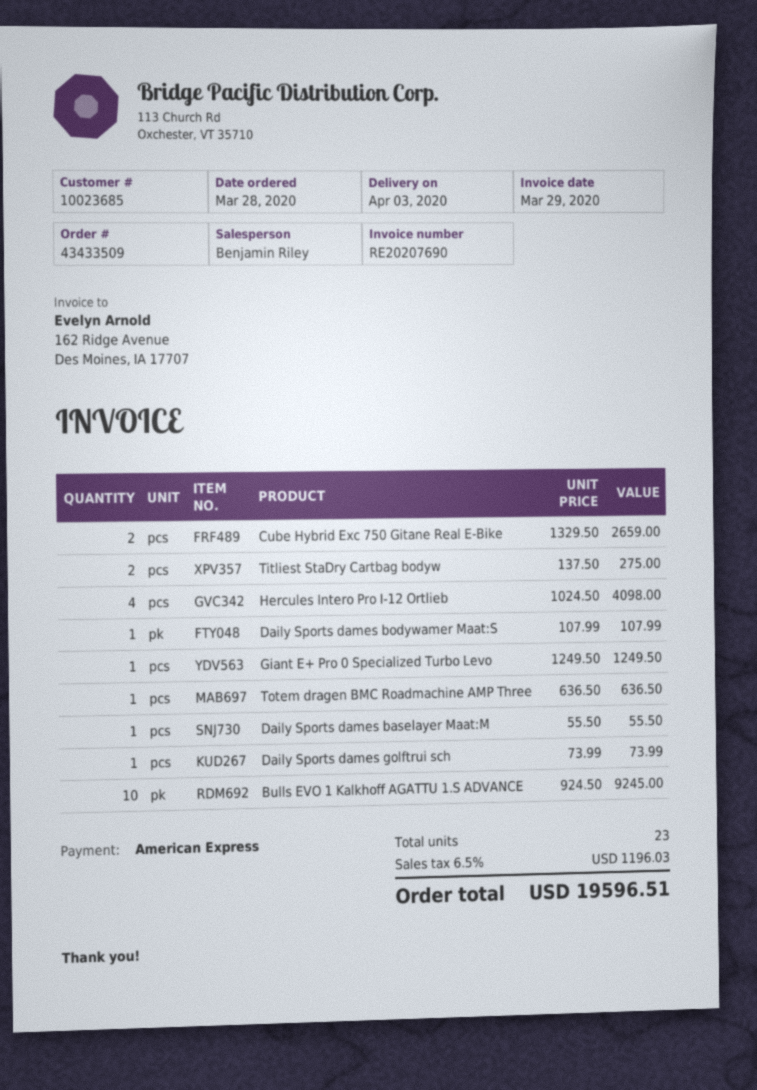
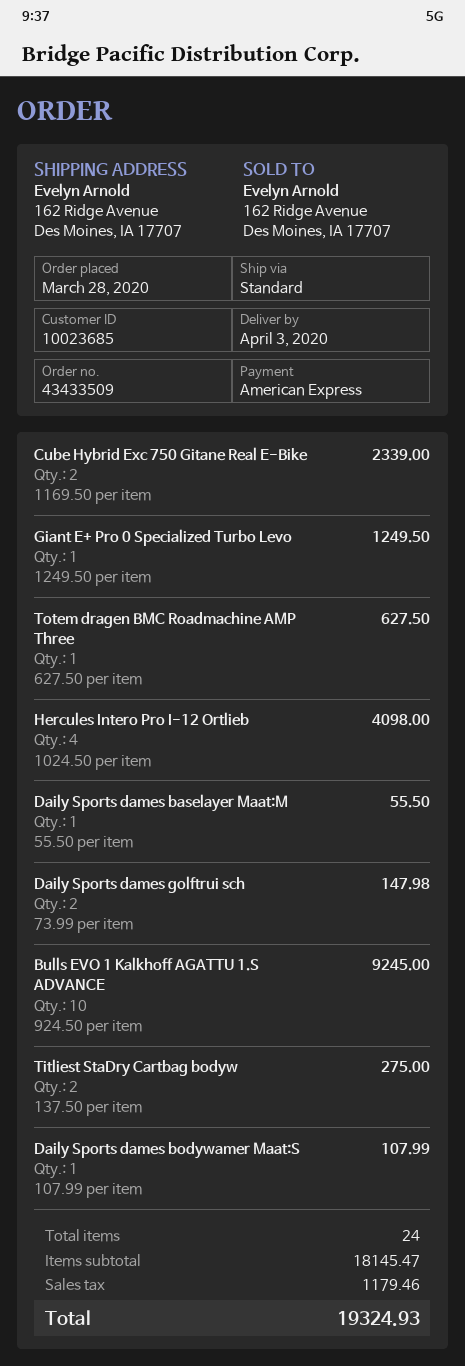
Cube Hybrid Exc 750 Gitane Real E-Bike: 2 x 1329.50 = 2659.00 -> 2 x 1169.50 = 2339.00
Totem dragen BMC Roadmachine AMP Three: 1 x 636.50 = 636.50 -> 1 x 627.50 = 627.50
Daily Sports dames golftrui sch: 1 x 73.99 = 73.99 -> 2 x 73.99 = 147.98
total quantity: 23 -> 24
tax: 1196.03 -> 1179.46
total: 19596.51 -> 19324.93

